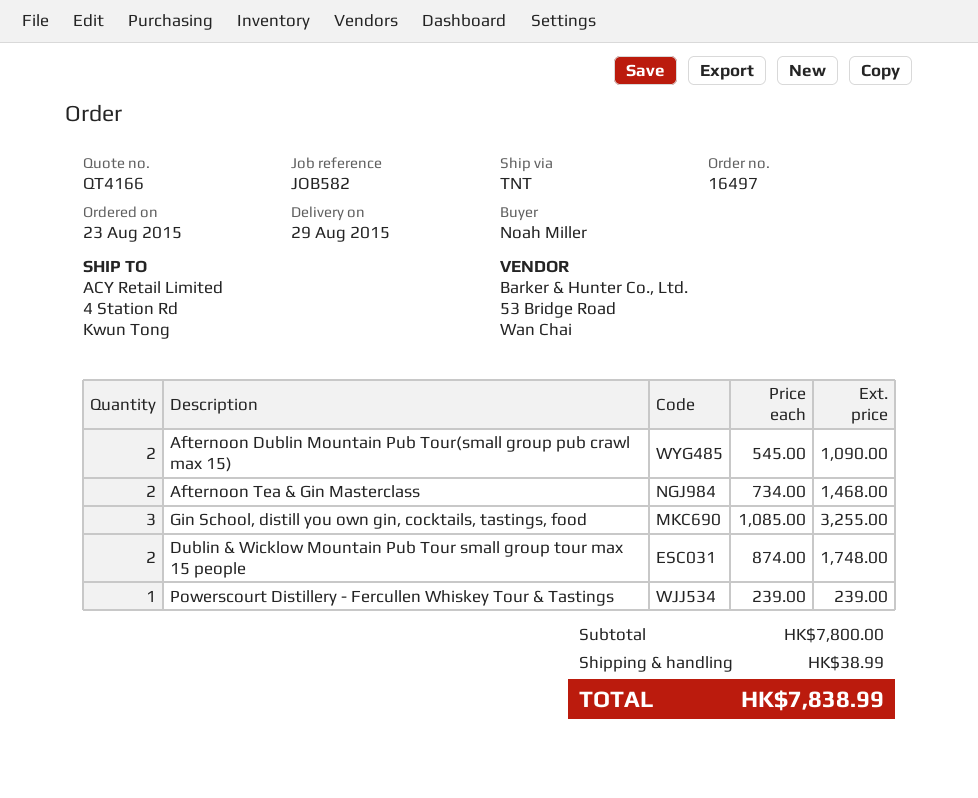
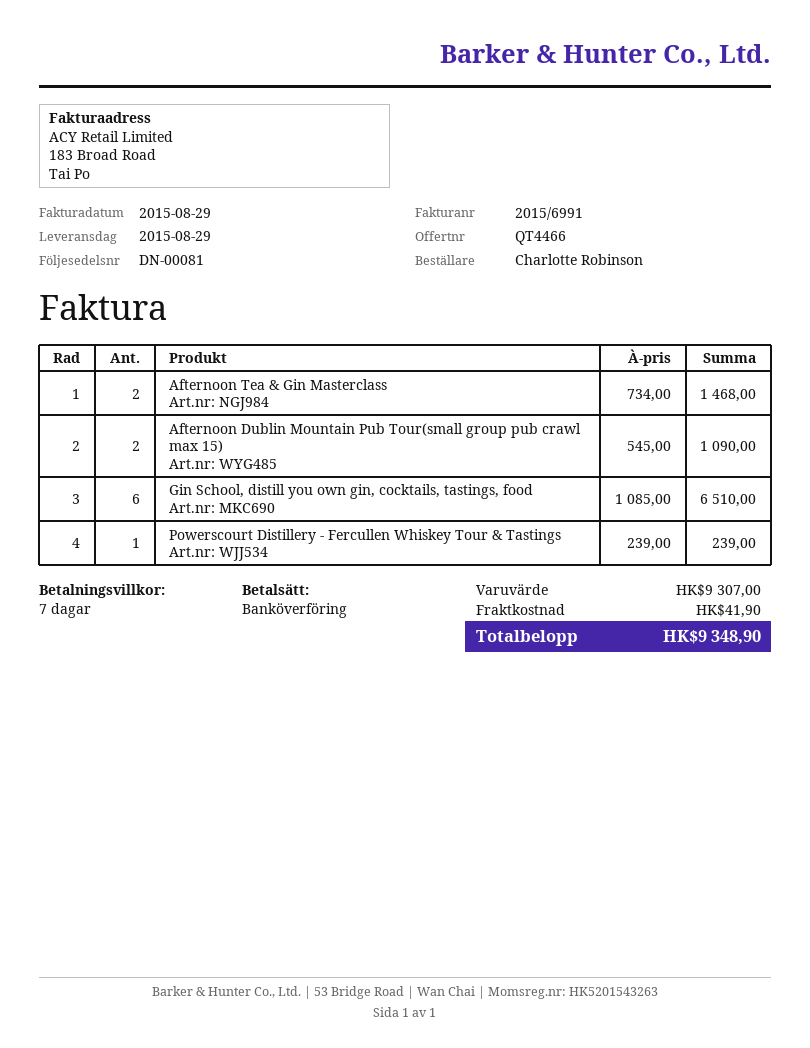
quote number: QT4166 -> QT4466
ordered by: Noah Miller -> Charlotte Robinson
Gin School, distill you own gin, cocktails, tastings, food: 3 x 1085.00 = 3255.00 -> 6 x 1085.00 = 6510.00
Dublin & Wicklow Mountain Pub Tour small group tour max 15 people: 2 x 874.00 = 1748.00 -> none
subtotal: 7800.00 -> 9307.00
shipping: 38.99 -> 41.90
total: 7838.99 -> 9348.90

